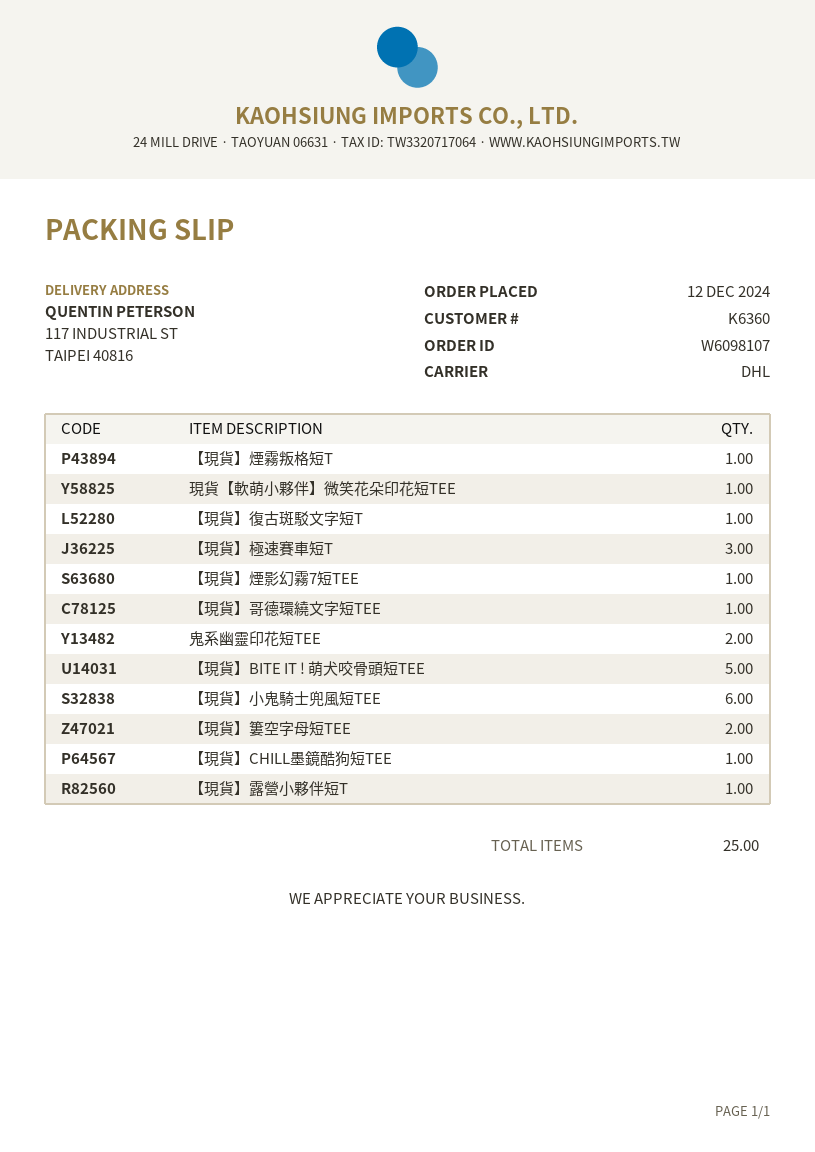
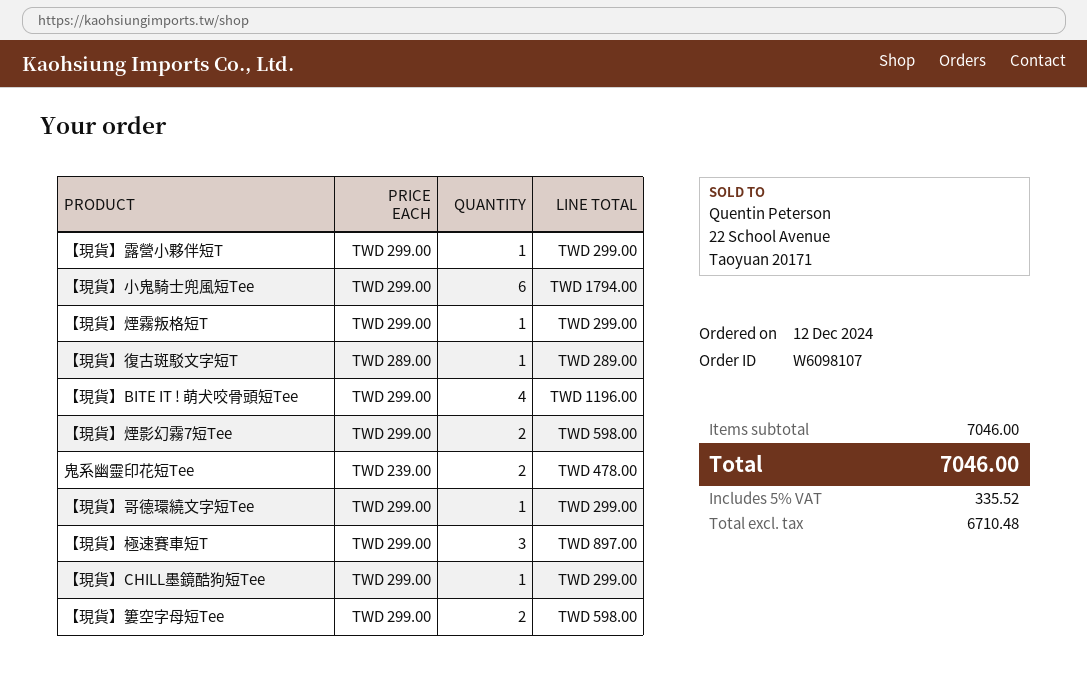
現貨【軟萌小夥伴】微笑花朵印花短TEE: 1 -> none
【現貨】煙影幻霧7短TEE: 1 -> 2
【現貨】BITE IT ! 萌犬咬骨頭短TEE: 5 -> 4

